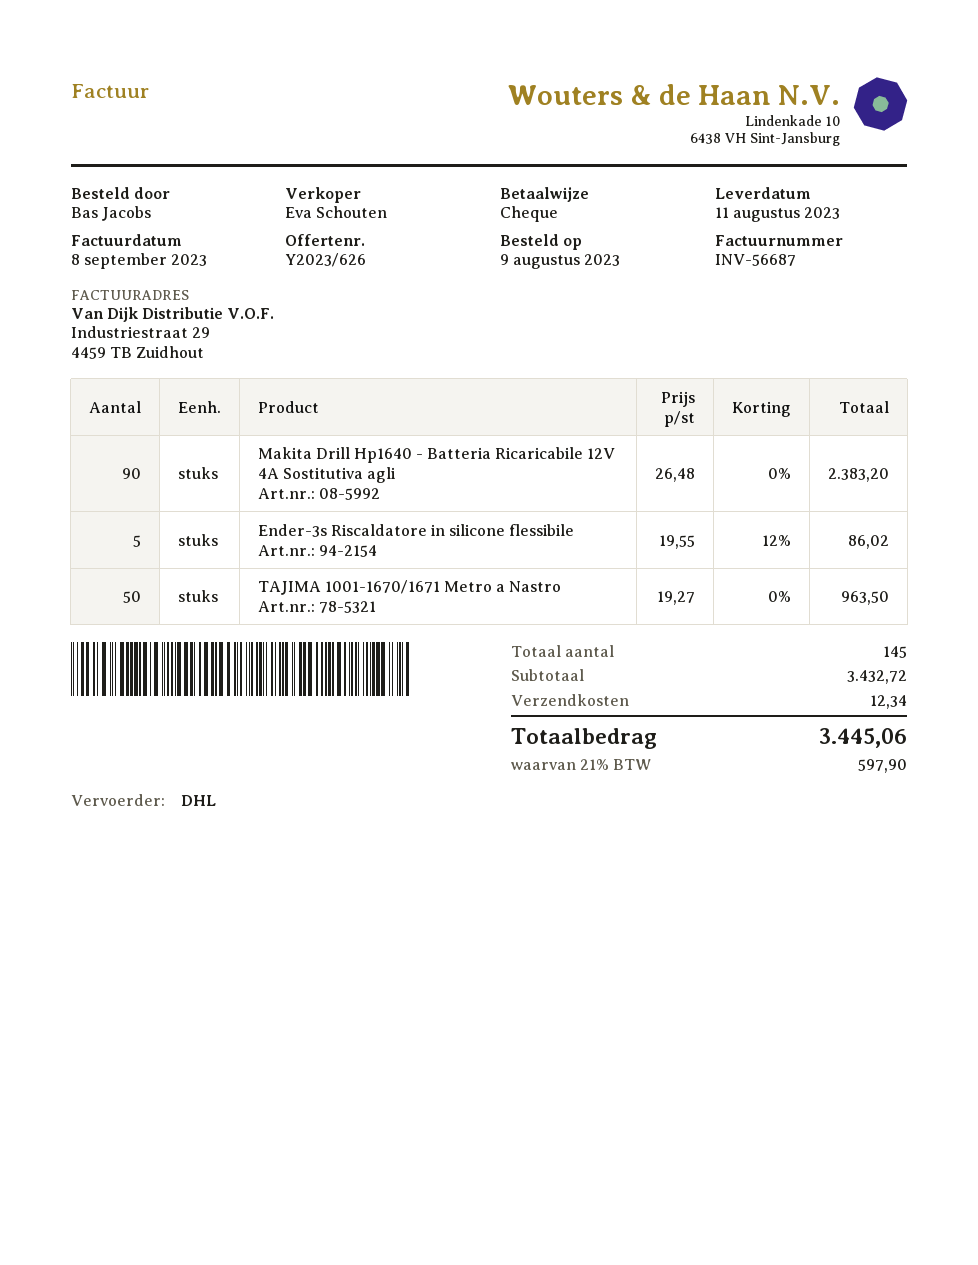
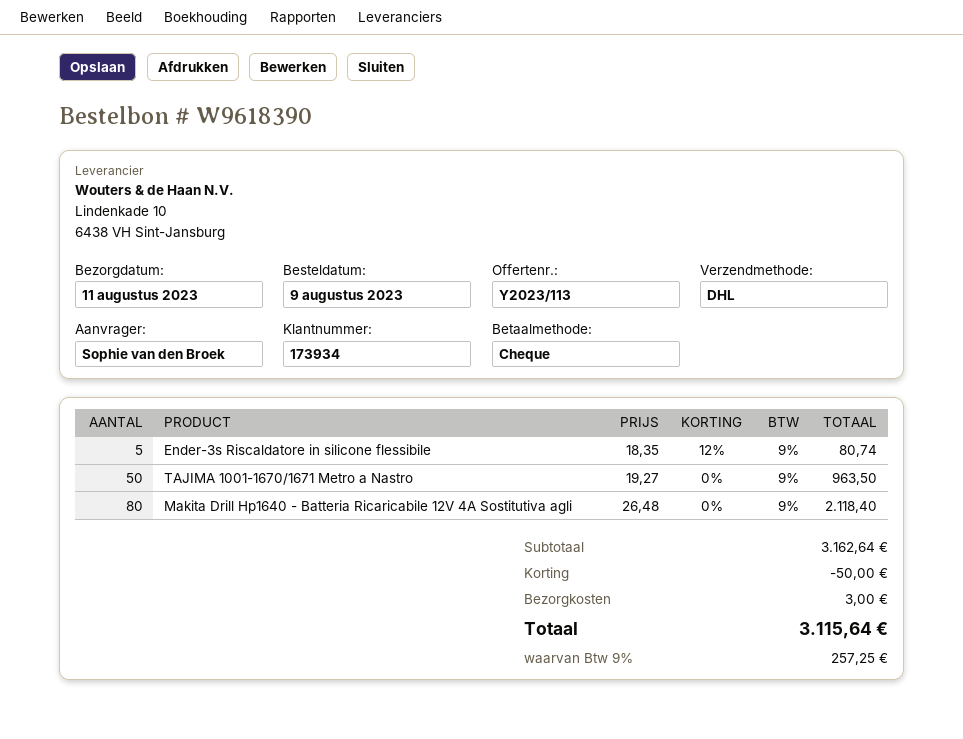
quote number: Y2023/626 -> Y2023/113
ordered by: Bas Jacobs -> Sophie van den Broek
Makita Drill Hp1640 - Batteria Ricaricabile 12V 4A Sostitutiva agli: 90 x 26.48 = 2383.20 -> 80 x 26.48 = 2118.40
Ender-3s Riscaldatore in silicone flessibile: 5 x 19.55 - 12% = 86.02 -> 5 x 18.35 - 12% = 80.74
subtotal: 3432.72 -> 3162.64
discount: none -> 50.00
shipping: 12.34 -> 3.00
tax: 21% = 597.90 -> 9% = 257.25
total: 3445.06 -> 3115.64

